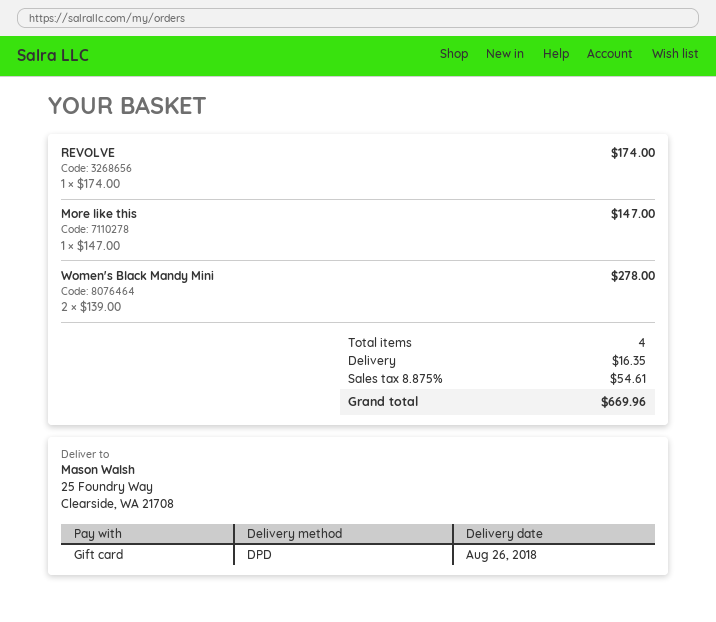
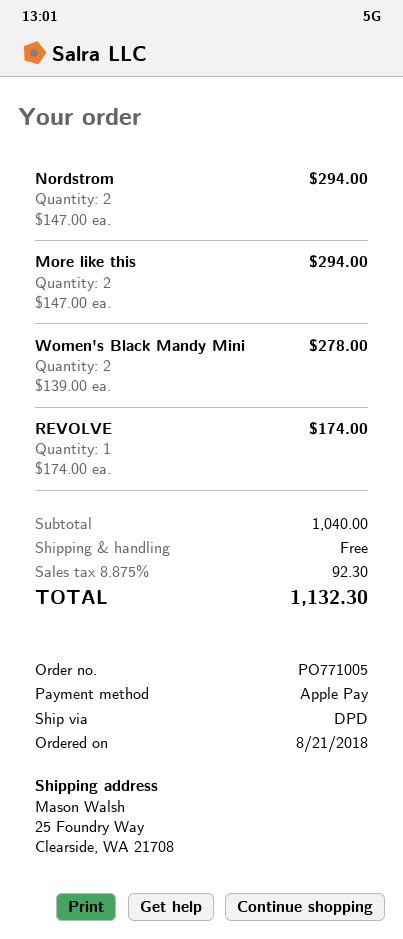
payment method: gift card -> Apple Pay
More like this: 1 x 147.00 = 147.00 -> 2 x 147.00 = 294.00
Nordstrom: none -> 2 x 147.00 = 294.00
shipping: 16.35 -> 0.00
tax: 8.875% = 54.61 -> 8.875% = 92.30
total: 669.96 -> 1132.30

